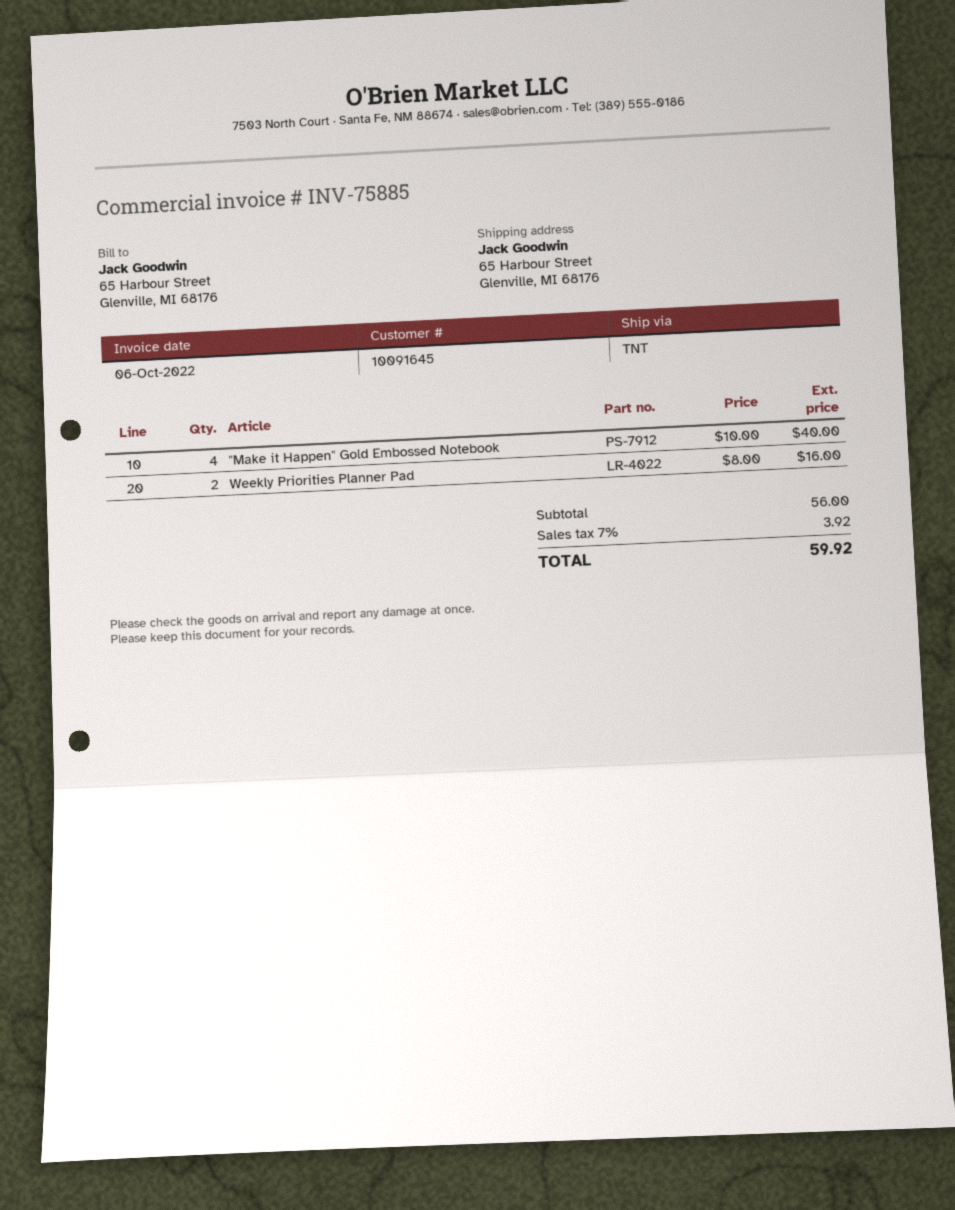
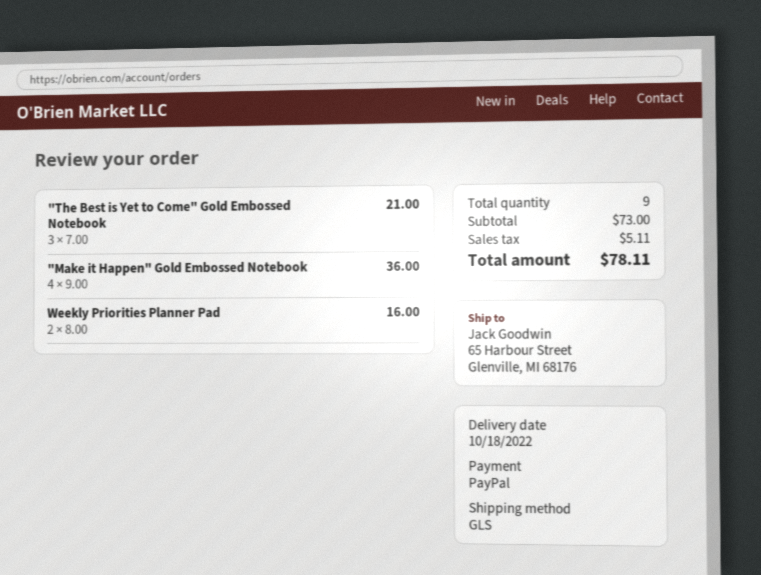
shipping method: TNT -> GLS
"Make it Happen" Gold Embossed Notebook: 4 x 10.00 = 40.00 -> 4 x 9.00 = 36.00
"The Best is Yet to Come" Gold Embossed Notebook: none -> 3 x 7.00 = 21.00
subtotal: 56.00 -> 73.00
tax: 3.92 -> 5.11
total: 59.92 -> 78.11

